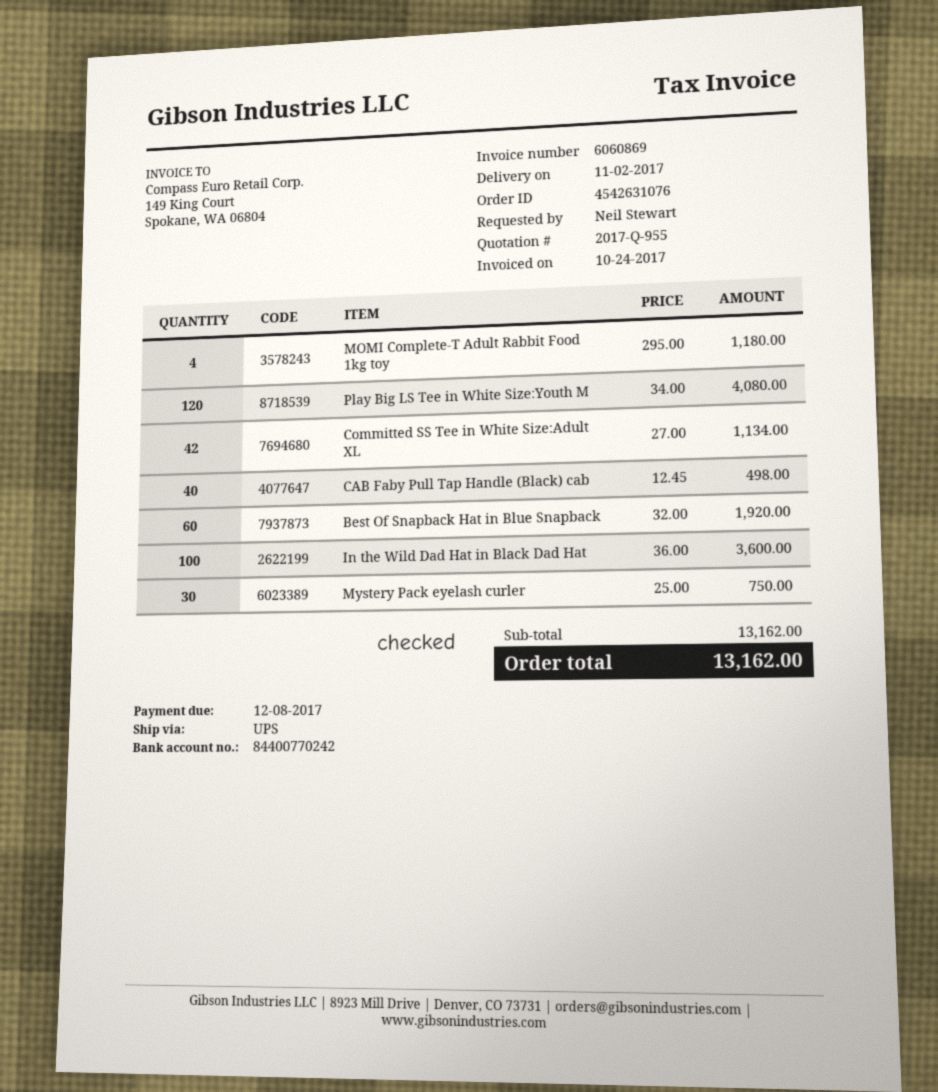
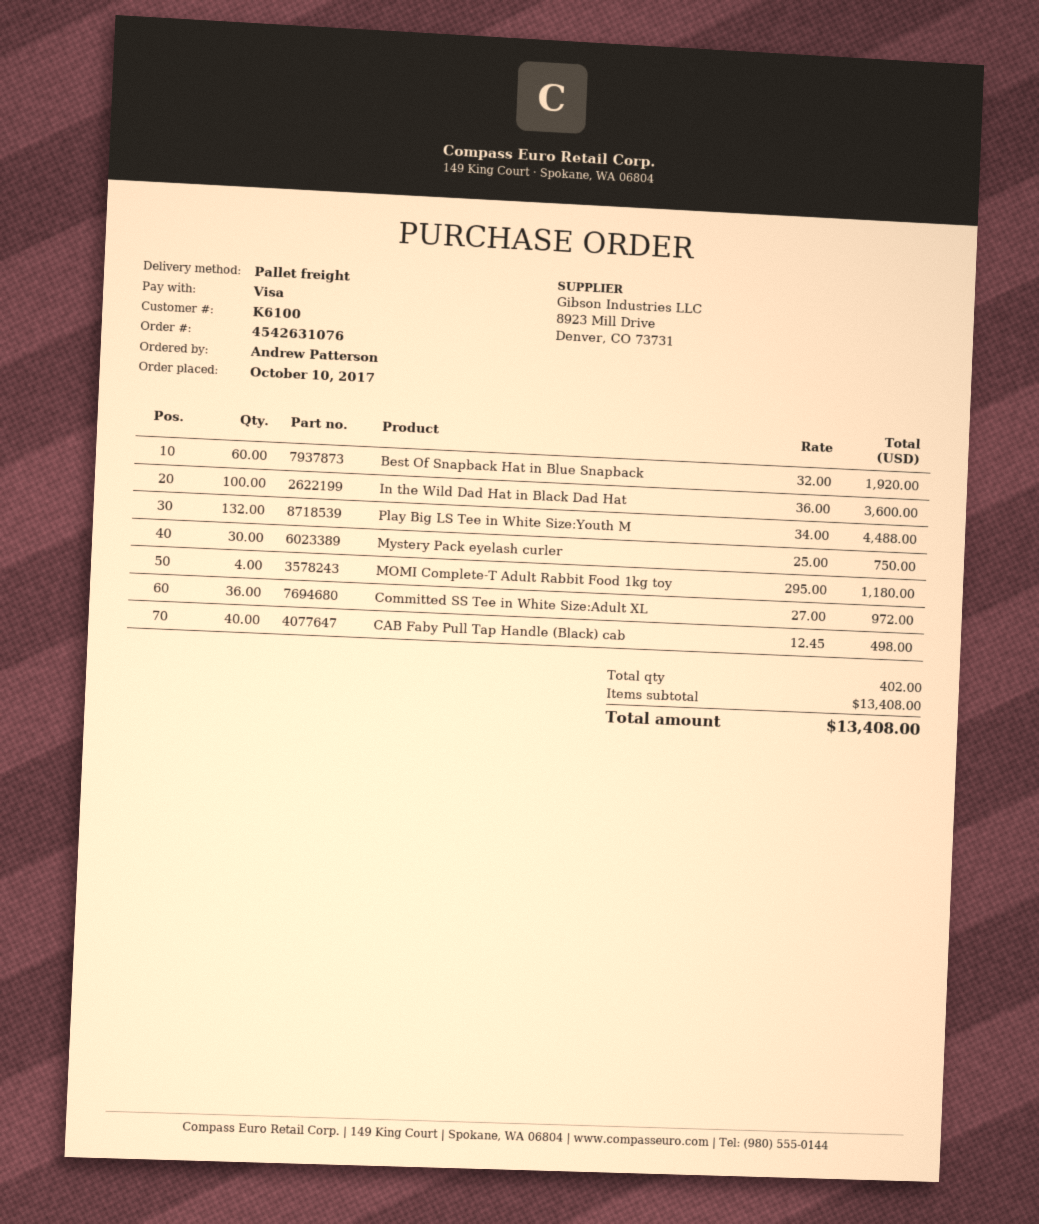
ordered by: Neil Stewart -> Andrew Patterson
shipping method: UPS -> pallet freight
Play Big LS Tee in White Size:Youth M: 120 x 34.00 = 4080.00 -> 132 x 34.00 = 4488.00
Committed SS Tee in White Size:Adult XL: 42 x 27.00 = 1134.00 -> 36 x 27.00 = 972.00
subtotal: 13162.00 -> 13408.00
total: 13162.00 -> 13408.00

